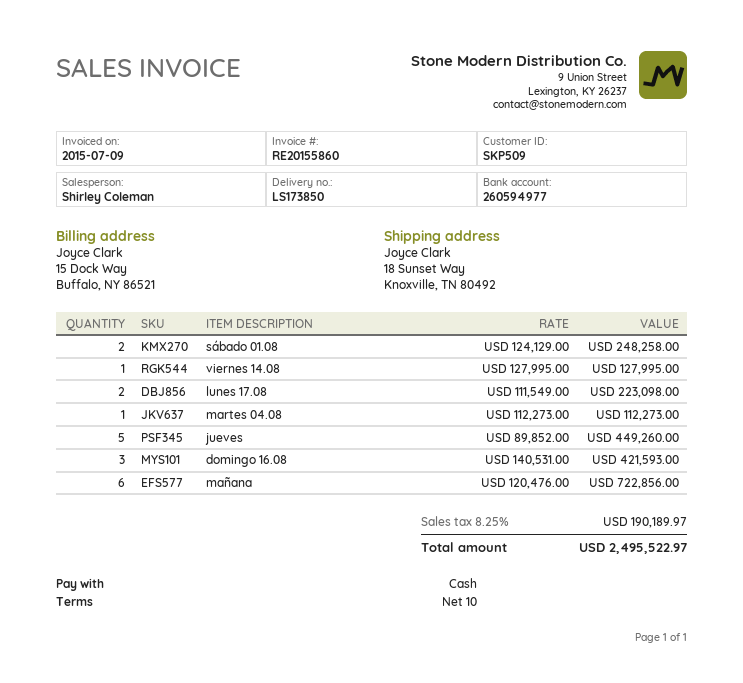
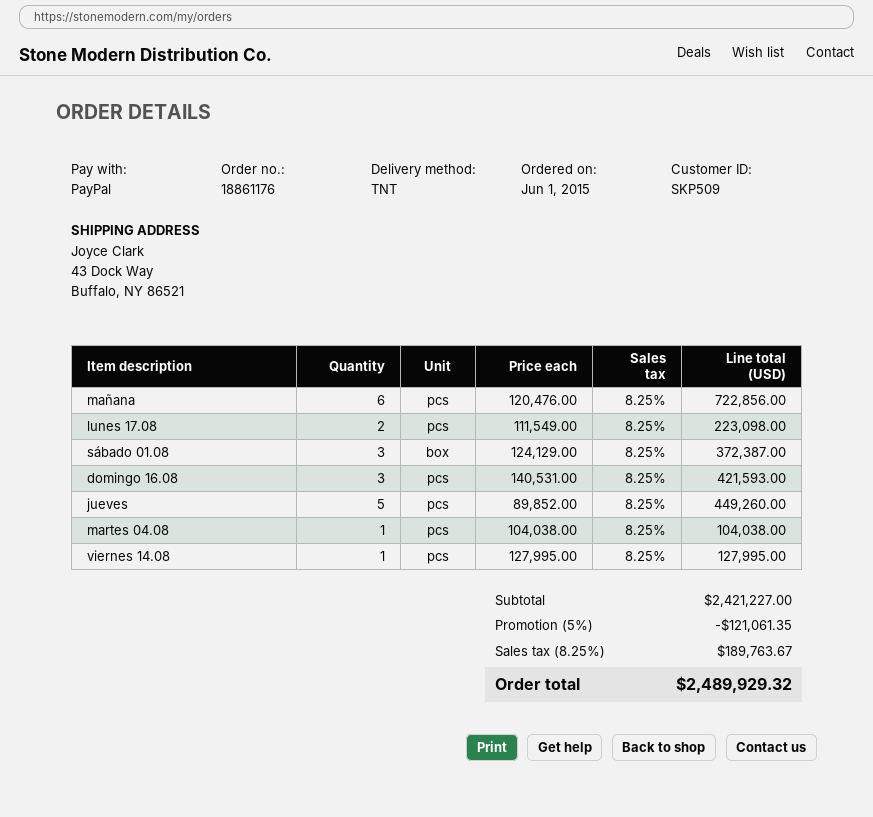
payment method: cash -> PayPal
ship to: 18 Sunset Way, Knoxville, TN 80492 -> 43 Dock Way, Buffalo, NY 86521
sábado 01.08: 2 x 124129.00 = 248258.00 -> 3 x 124129.00 = 372387.00
martes 04.08: 1 x 112273.00 = 112273.00 -> 1 x 104038.00 = 104038.00
discount: none -> 5% = 121061.35
tax: 8.25% = 190189.97 -> 8.25% = 189763.67
total: 2495522.97 -> 2489929.32

